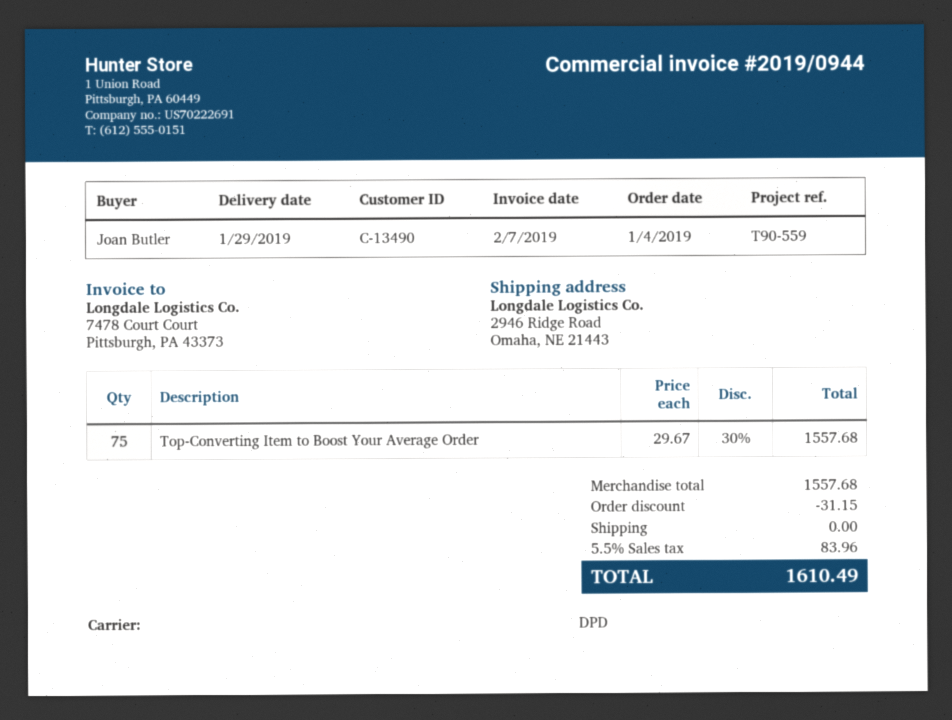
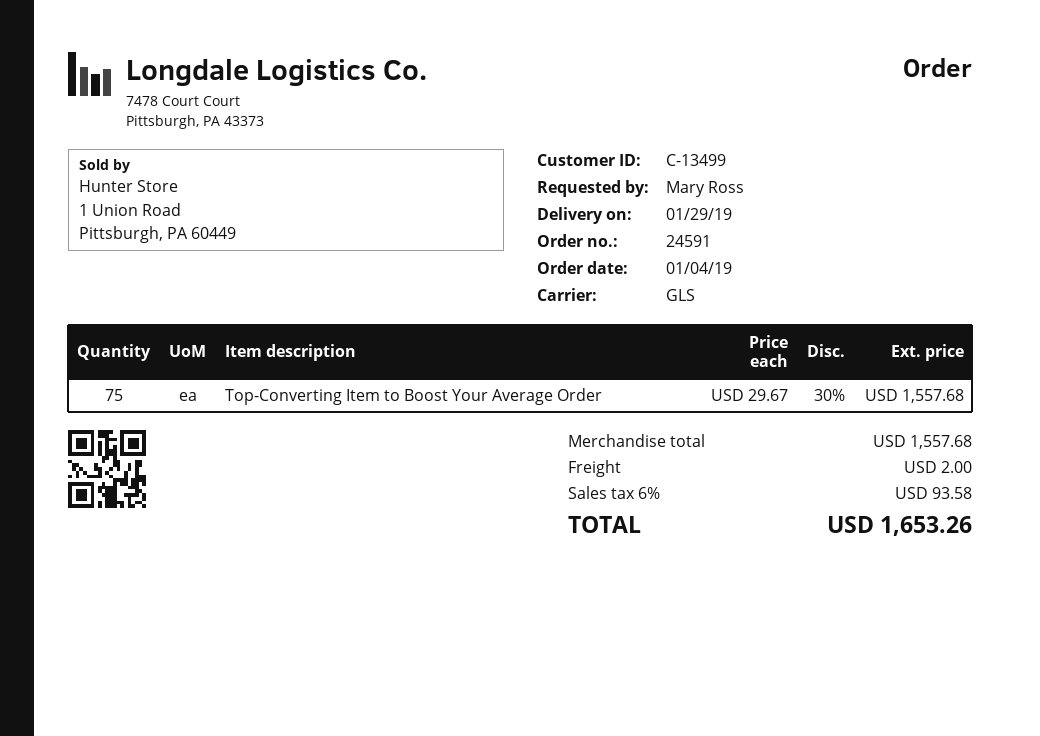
customer number: C-13490 -> C-13499
ordered by: Joan Butler -> Mary Ross
shipping method: DPD -> GLS
discount: 31.15 -> none
shipping: 0.00 -> 2.00
tax: 5.5% = 83.96 -> 6% = 93.58
total: 1610.49 -> 1653.26

